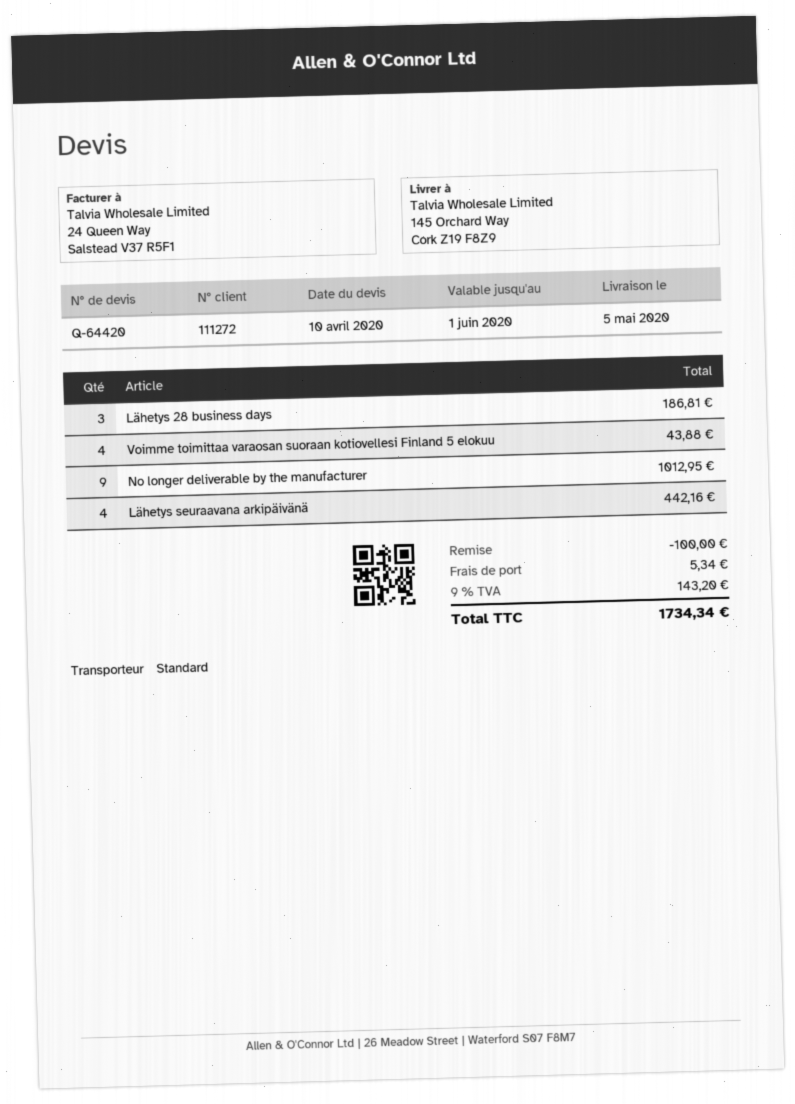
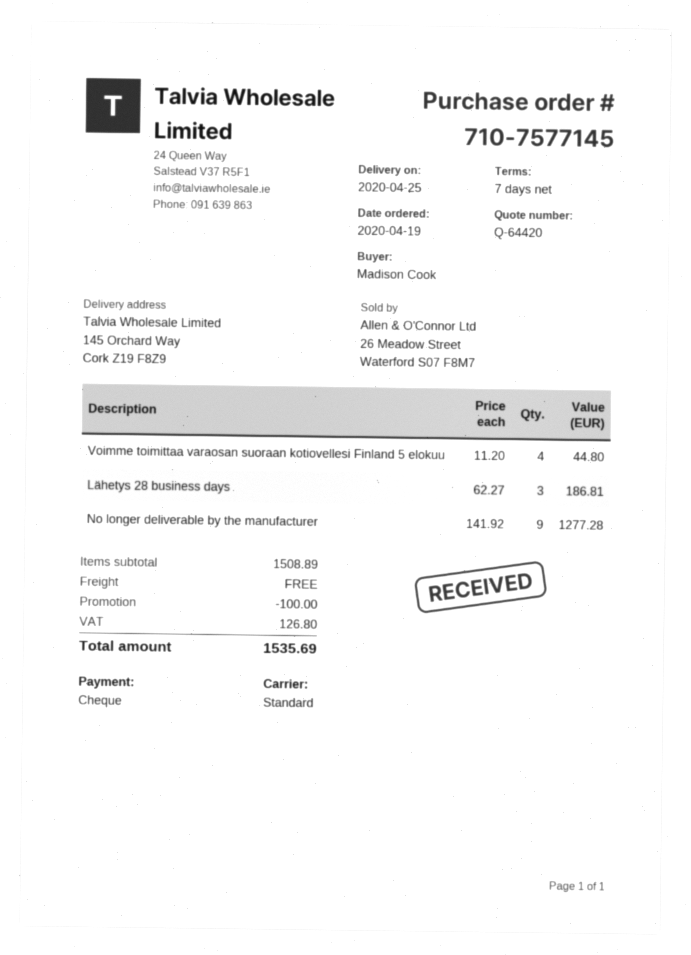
delivery date: 2020-05-05 -> 2020-04-25
Voimme toimittaa varaosan suoraan kotiovellesi Finland 5 elokuu: 4 for 43.88 -> 4 for 44.80
No longer deliverable by the manufacturer: 9 for 1012.95 -> 9 for 1277.28
Lähetys seuraavana arkipäivänä: 4 for 442.16 -> none
shipping: 5.34 -> 0.00
tax: 143.20 -> 126.80
total: 1734.34 -> 1535.69

